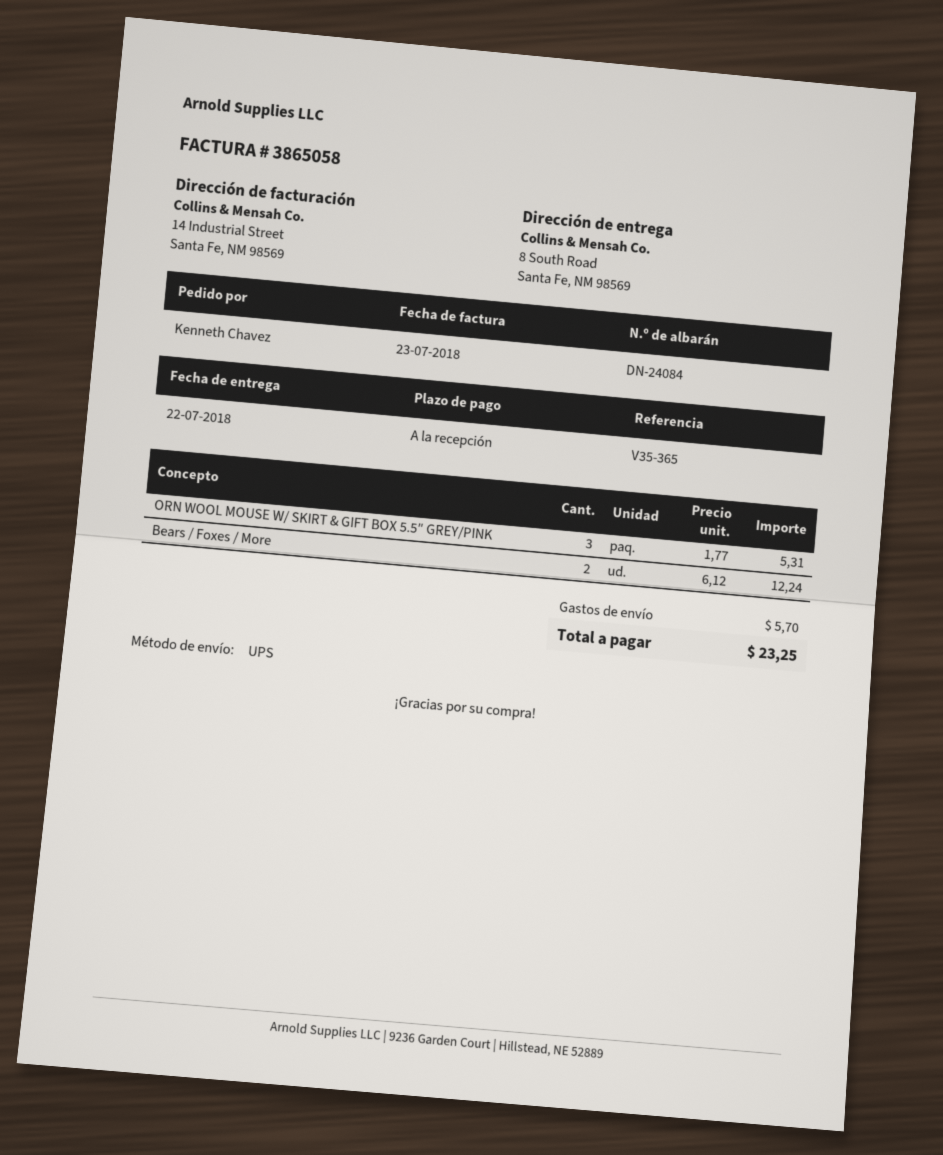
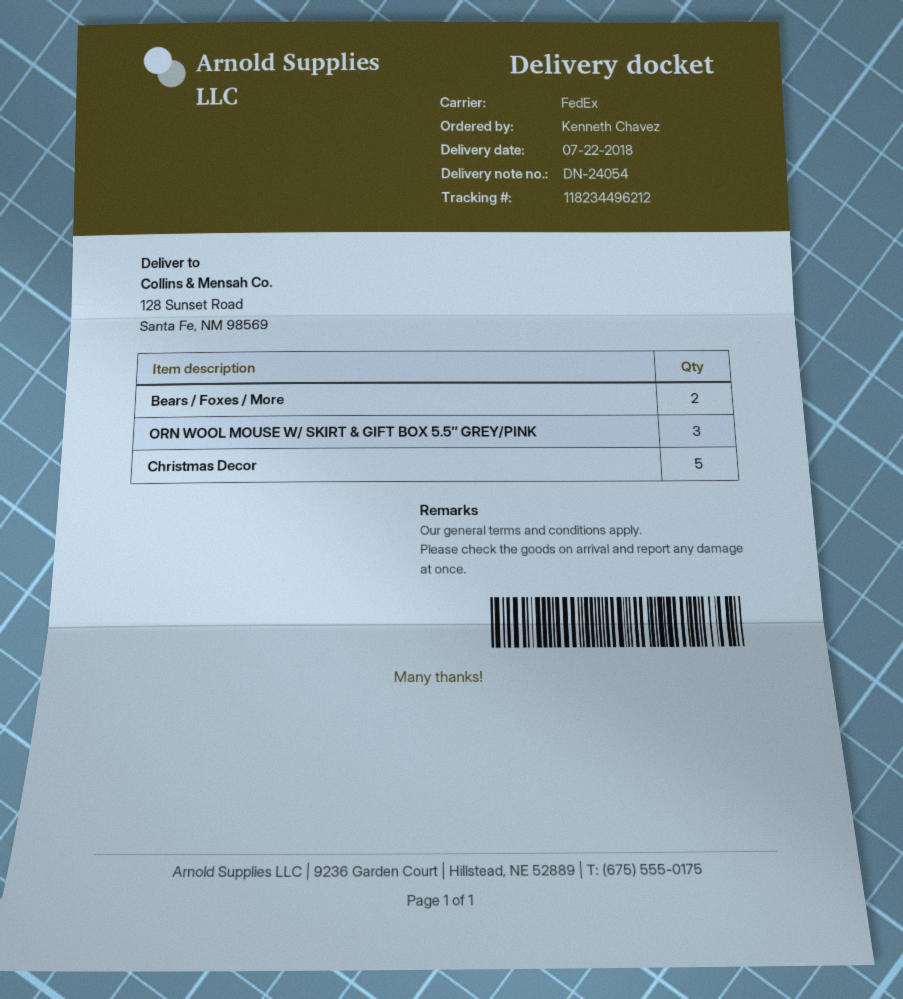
delivery note number: DN-24084 -> DN-24054
shipping method: UPS -> FedEx
ship to: 8 South Road, Santa Fe, NM 98569 -> 128 Sunset Road, Santa Fe, NM 98569
Christmas Decor: none -> 5

